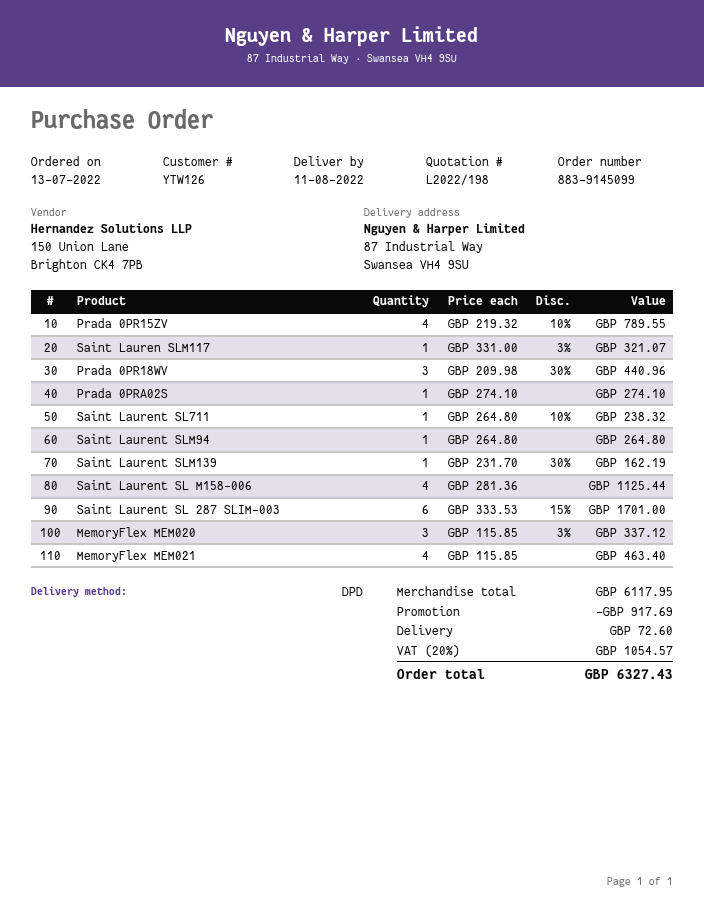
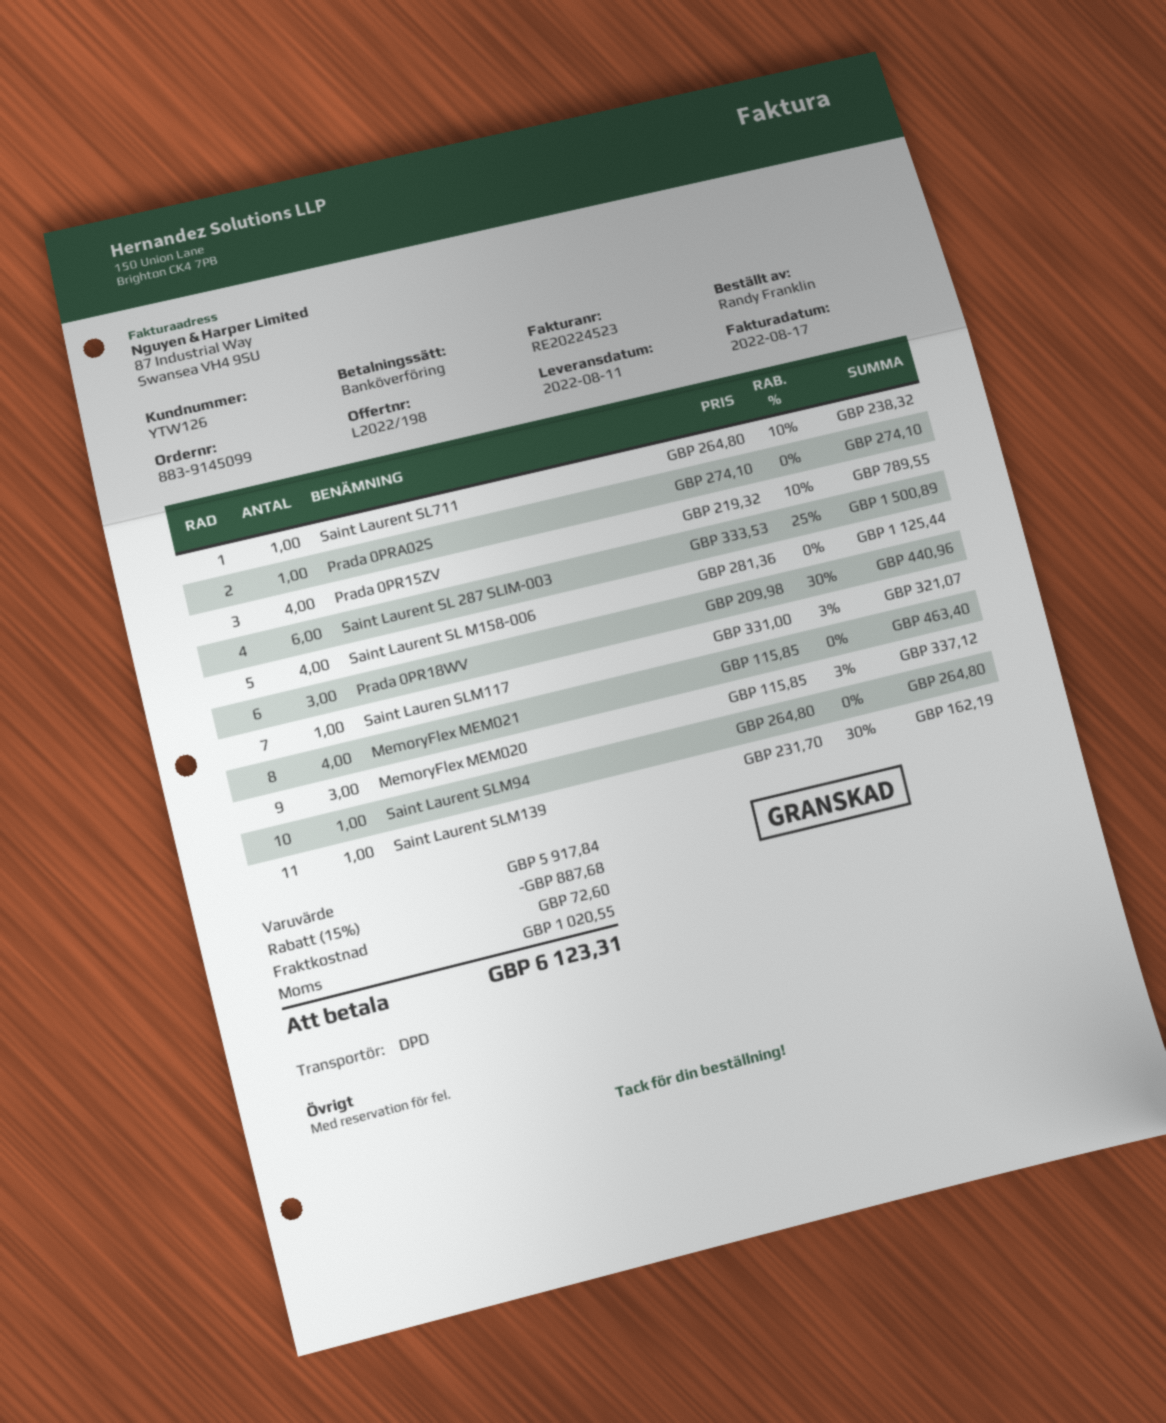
Saint Laurent SL 287 SLIM-003: 6 x 333.53 - 15% = 1701.00 -> 6 x 333.53 - 25% = 1500.89
subtotal: 6117.95 -> 5917.84
discount: 917.69 -> 887.68
tax: 1054.57 -> 1020.55
total: 6327.43 -> 6123.31

